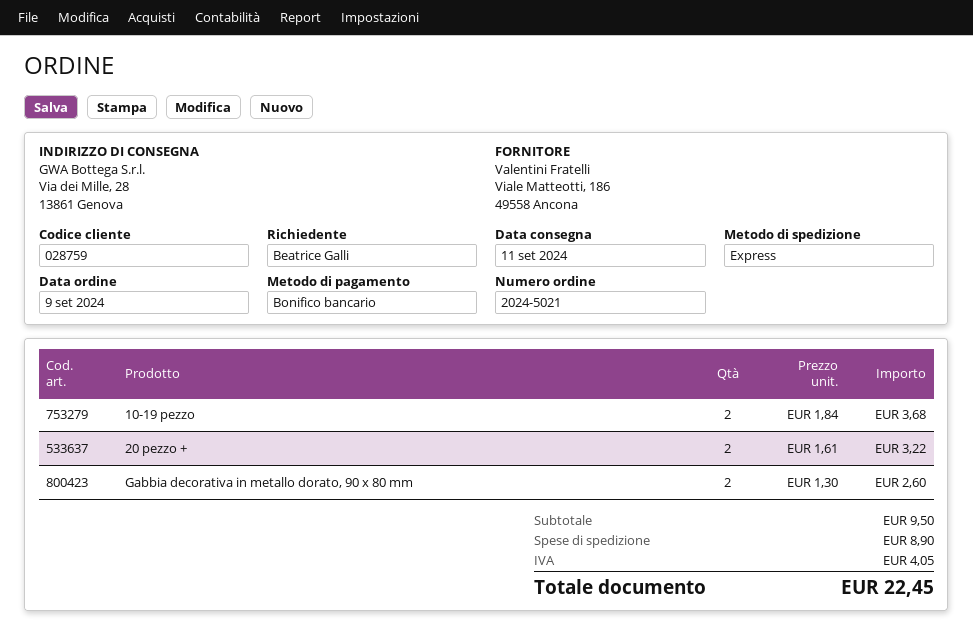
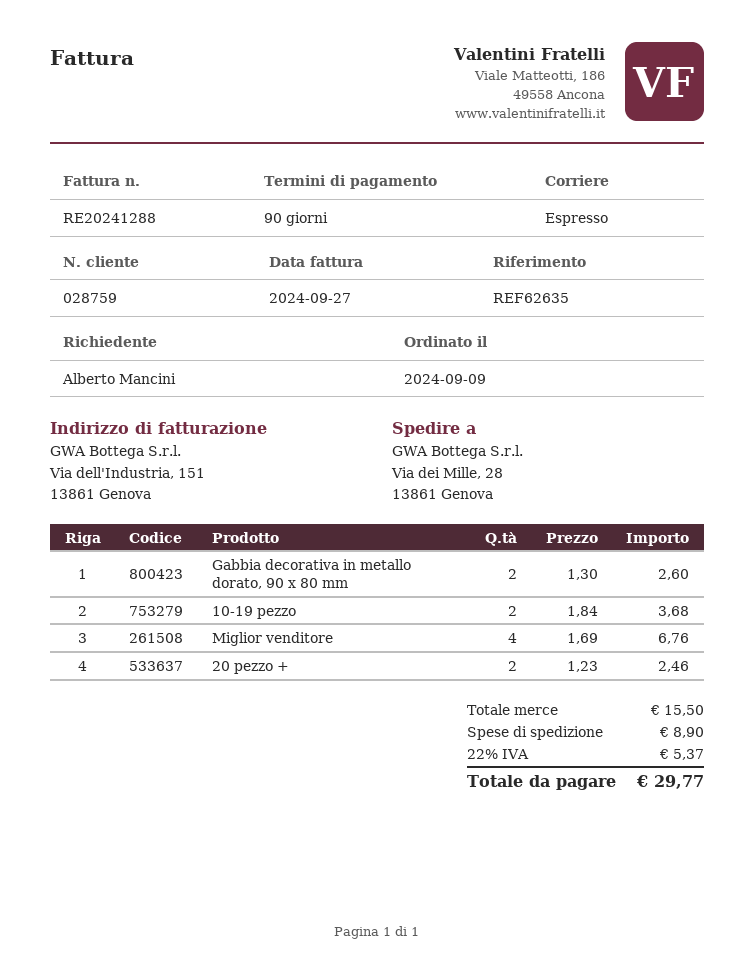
ordered by: Beatrice Galli -> Alberto Mancini
20 pezzo +: 2 x 1.61 = 3.22 -> 2 x 1.23 = 2.46
Miglior venditore: none -> 4 x 1.69 = 6.76
subtotal: 9.50 -> 15.50
tax: 4.05 -> 5.37
total: 22.45 -> 29.77

